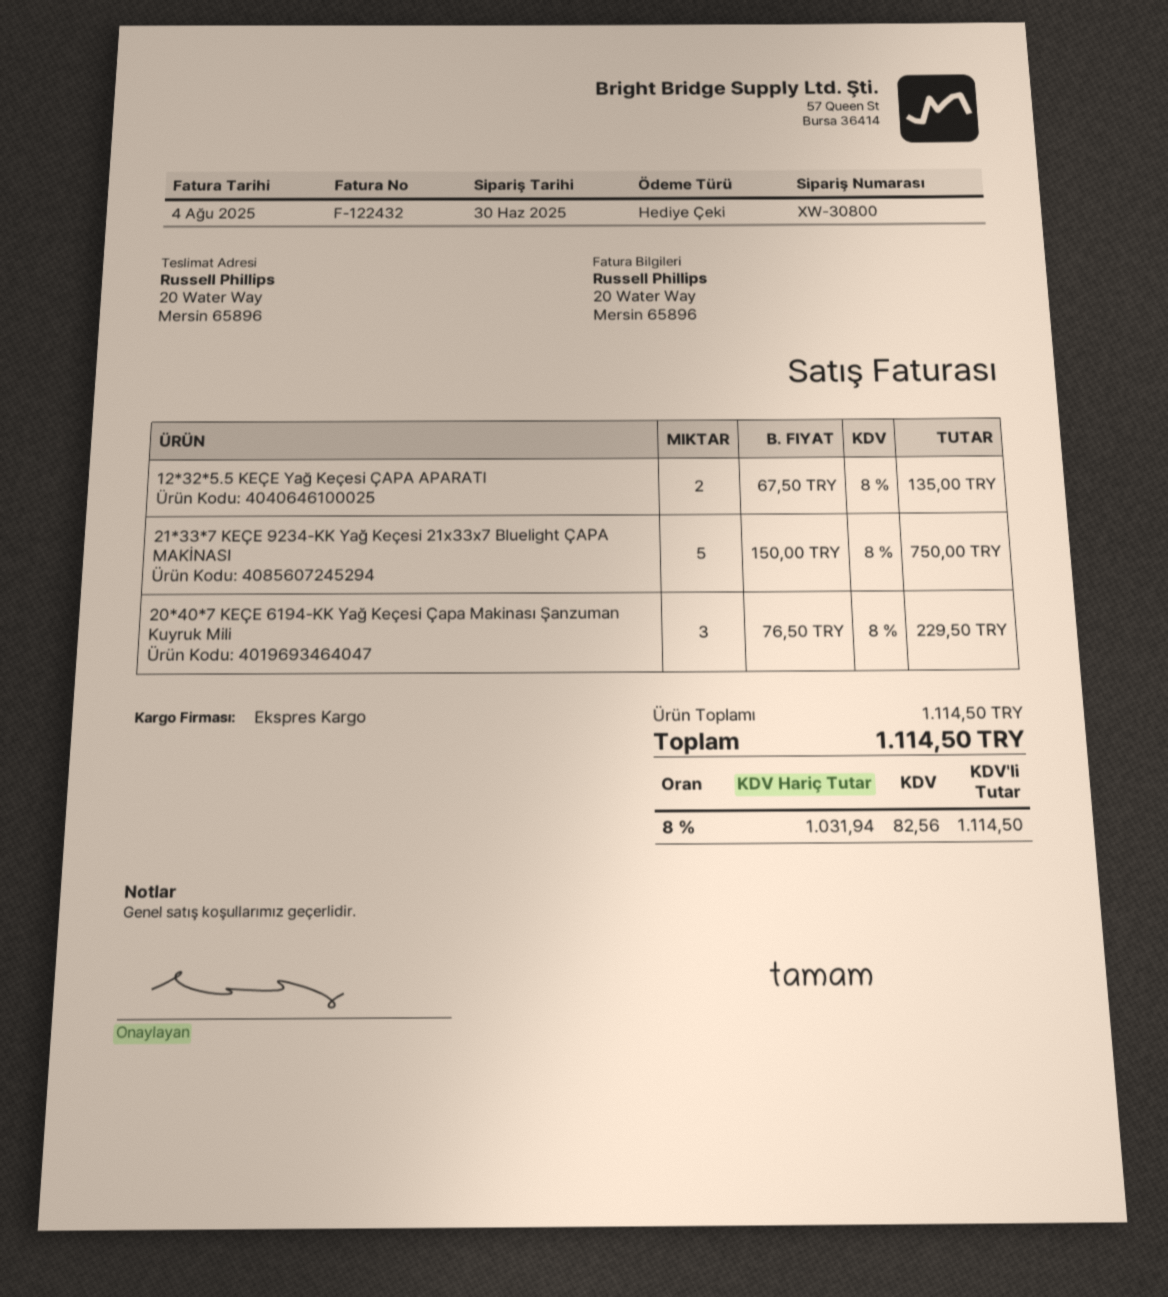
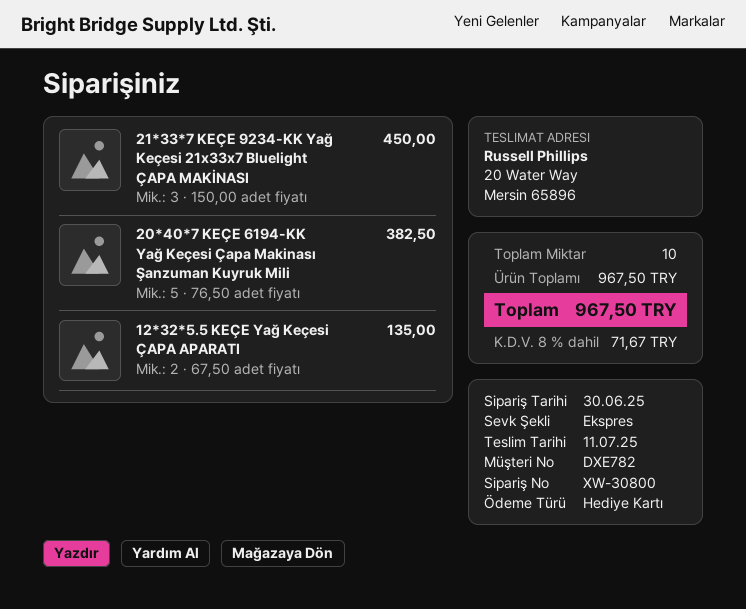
21*33*7 KEÇE 9234-KK Yağ Keçesi 21x33x7 Bluelight ÇAPA MAKİNASI: 5 x 150.00 = 750.00 -> 3 x 150.00 = 450.00
20*40*7 KEÇE 6194-KK Yağ Keçesi Çapa Makinası Şanzuman Kuyruk Mili: 3 x 76.50 = 229.50 -> 5 x 76.50 = 382.50
subtotal: 1114.50 -> 967.50
tax: 8% = 82.56 -> 8% = 71.67
total: 1114.50 -> 967.50

